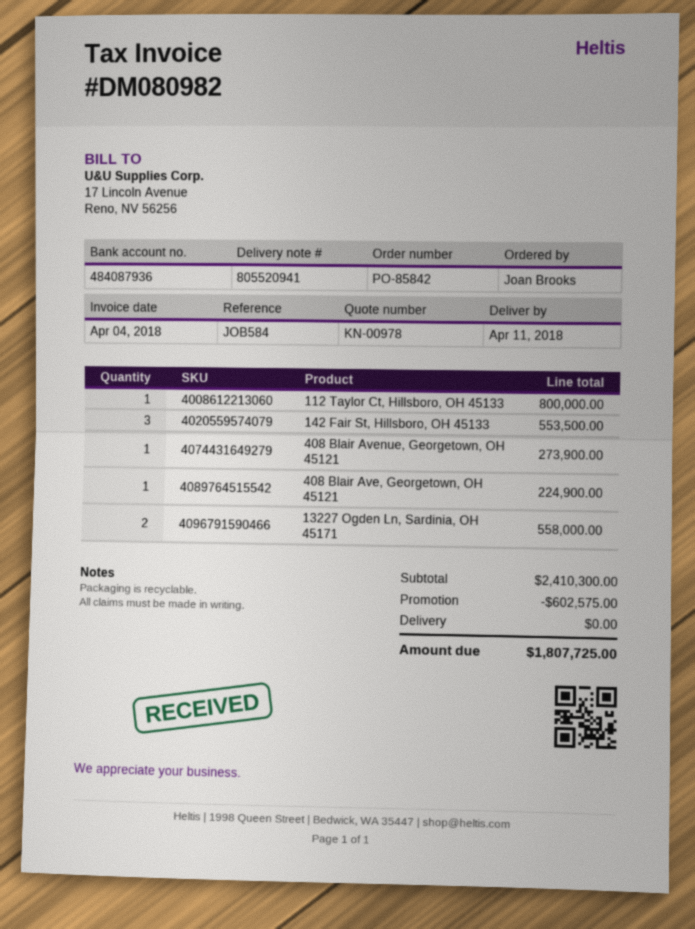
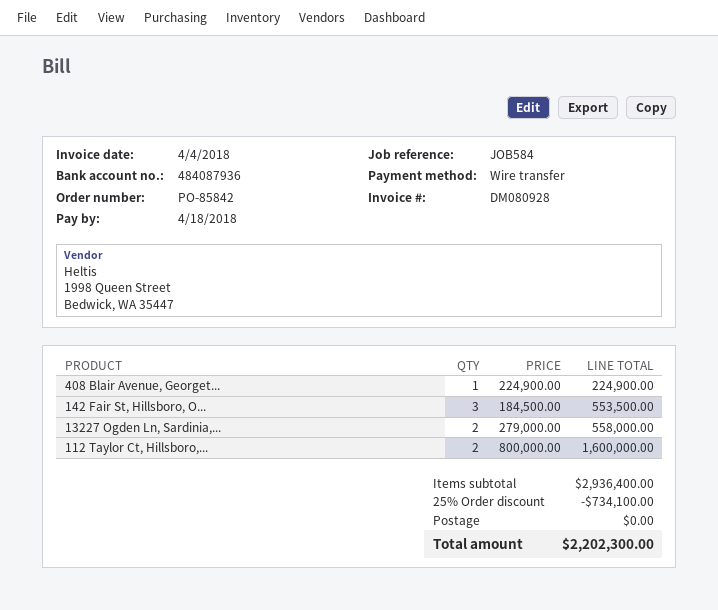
invoice number: DM080982 -> DM080928
112 Taylor Ct, Hillsboro, OH 45133: 1 for 800000.00 -> 2 for 1600000.00
408 Blair Avenue, Georgetown, OH 45121: 1 for 273900.00 -> 1 for 224900.00
408 Blair Ave, Georgetown, OH 45121: 1 for 224900.00 -> none
subtotal: 2410300.00 -> 2936400.00
discount: 602575.00 -> 734100.00
total: 1807725.00 -> 2202300.00

